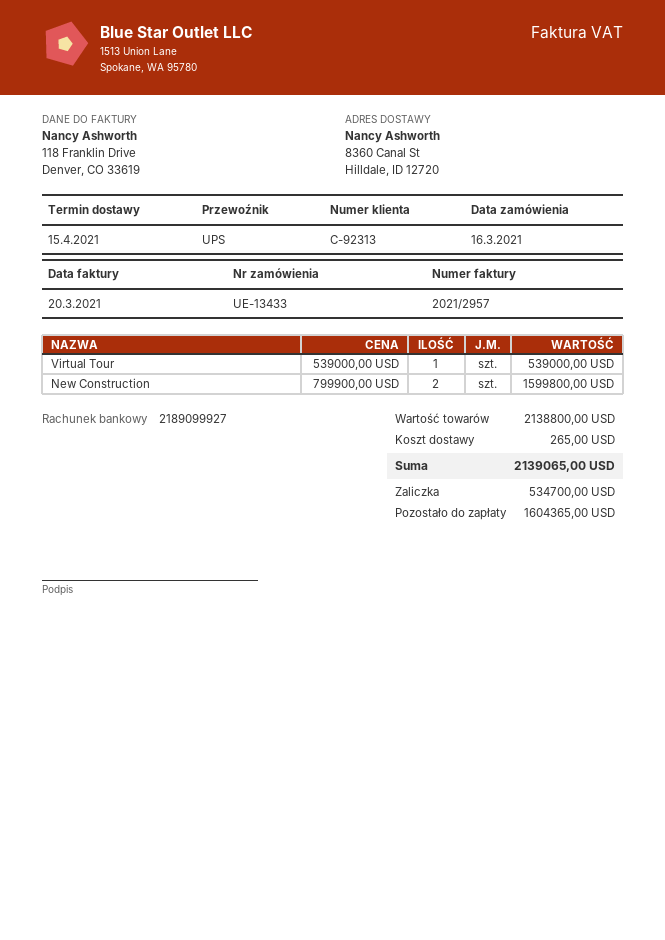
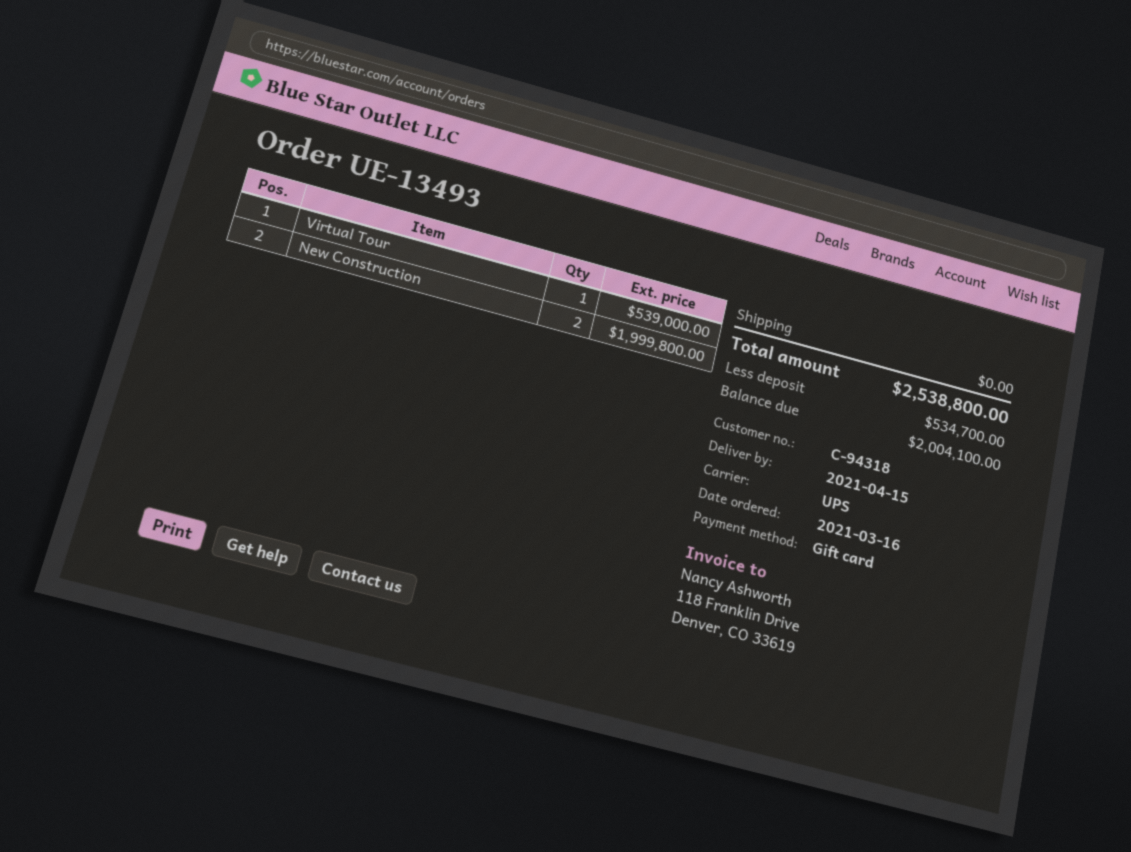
order number: UE-13433 -> UE-13493
customer number: C-92313 -> C-94318
New Construction: 2 for 1599800.00 -> 2 for 1999800.00
shipping: 265.00 -> 0.00
total: 2139065.00 -> 2538800.00
balance: 1604365.00 -> 2004100.00

